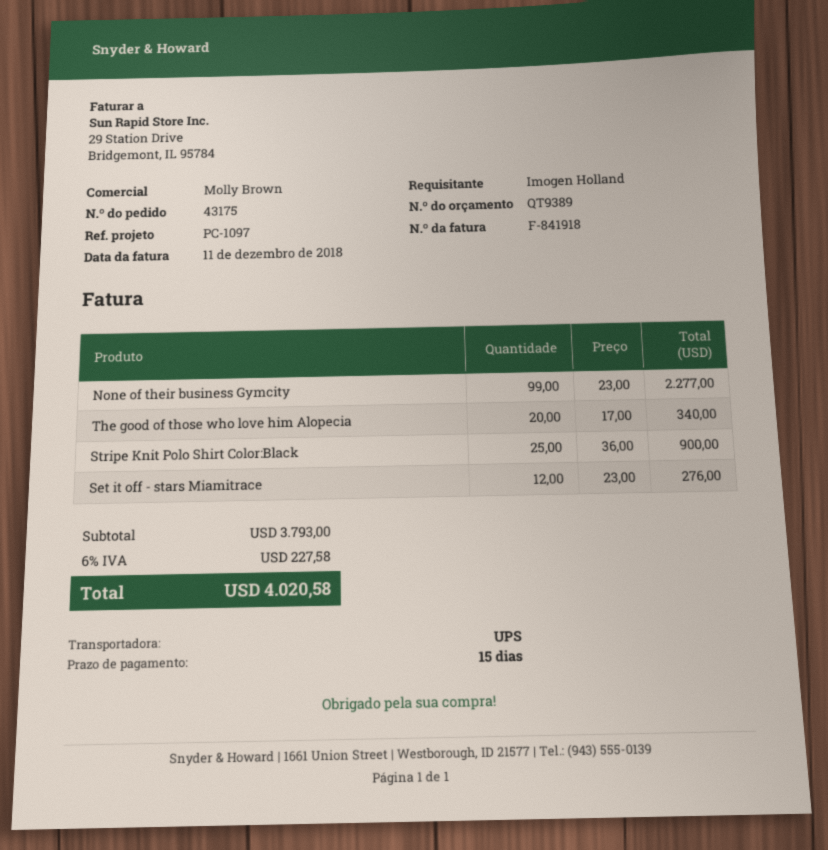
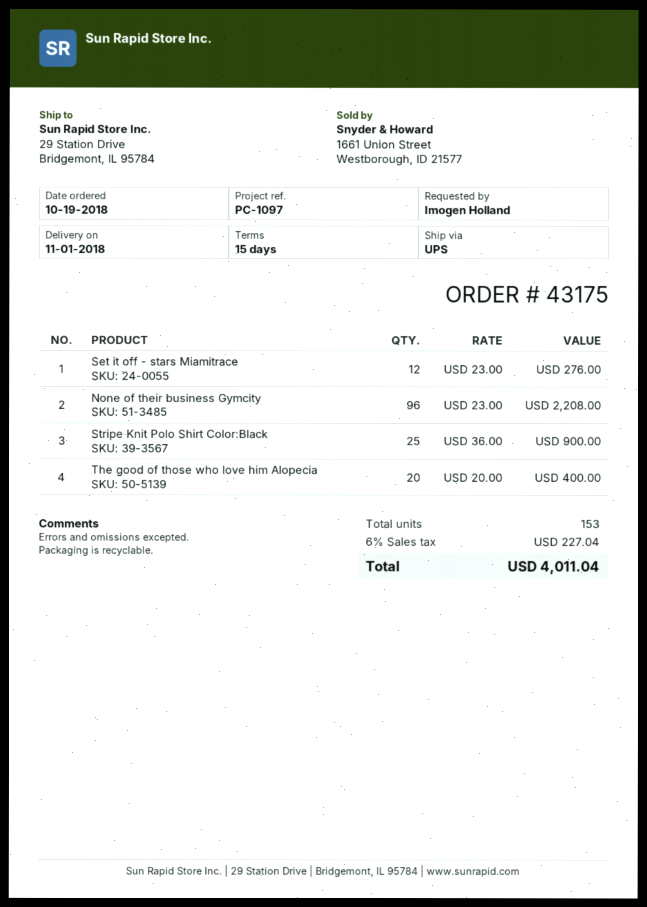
None of their business Gymcity: 99 x 23.00 = 2277.00 -> 96 x 23.00 = 2208.00
The good of those who love him Alopecia: 20 x 17.00 = 340.00 -> 20 x 20.00 = 400.00
tax: 6% = 227.58 -> 6% = 227.04
total: 4020.58 -> 4011.04

